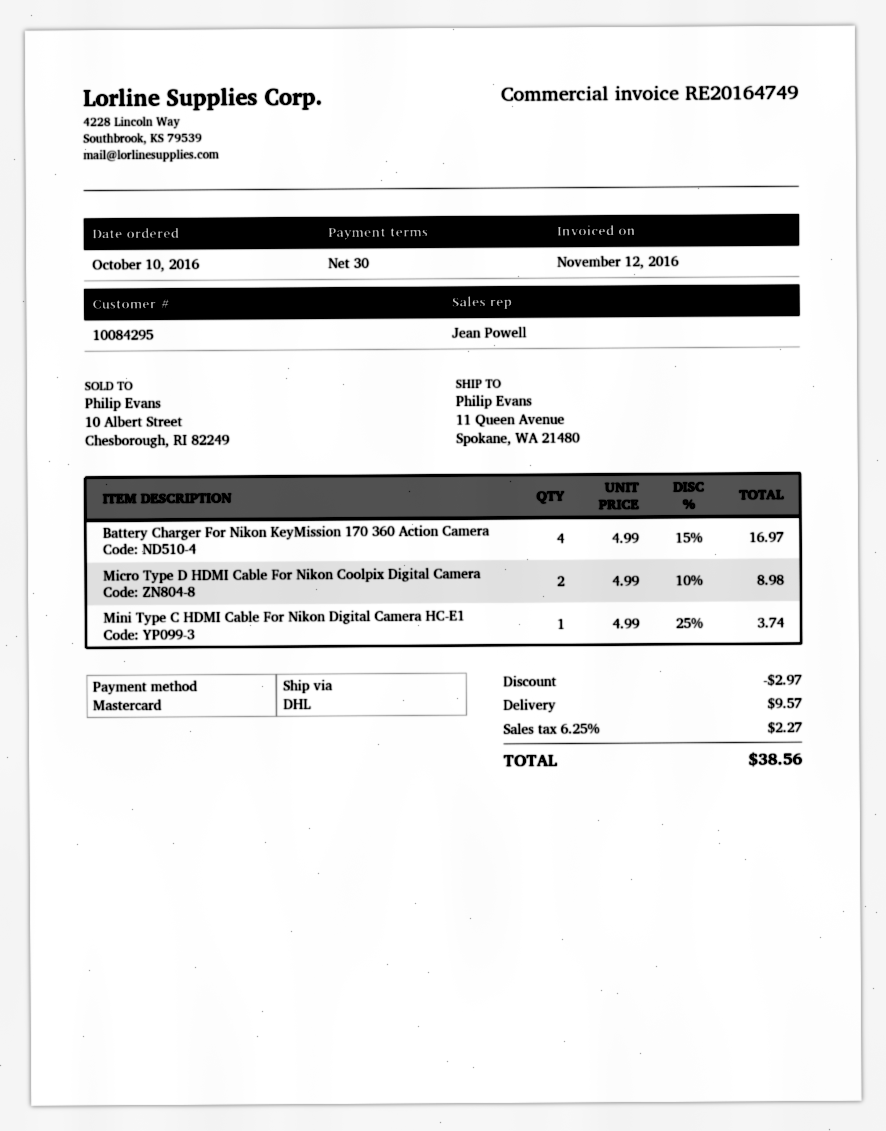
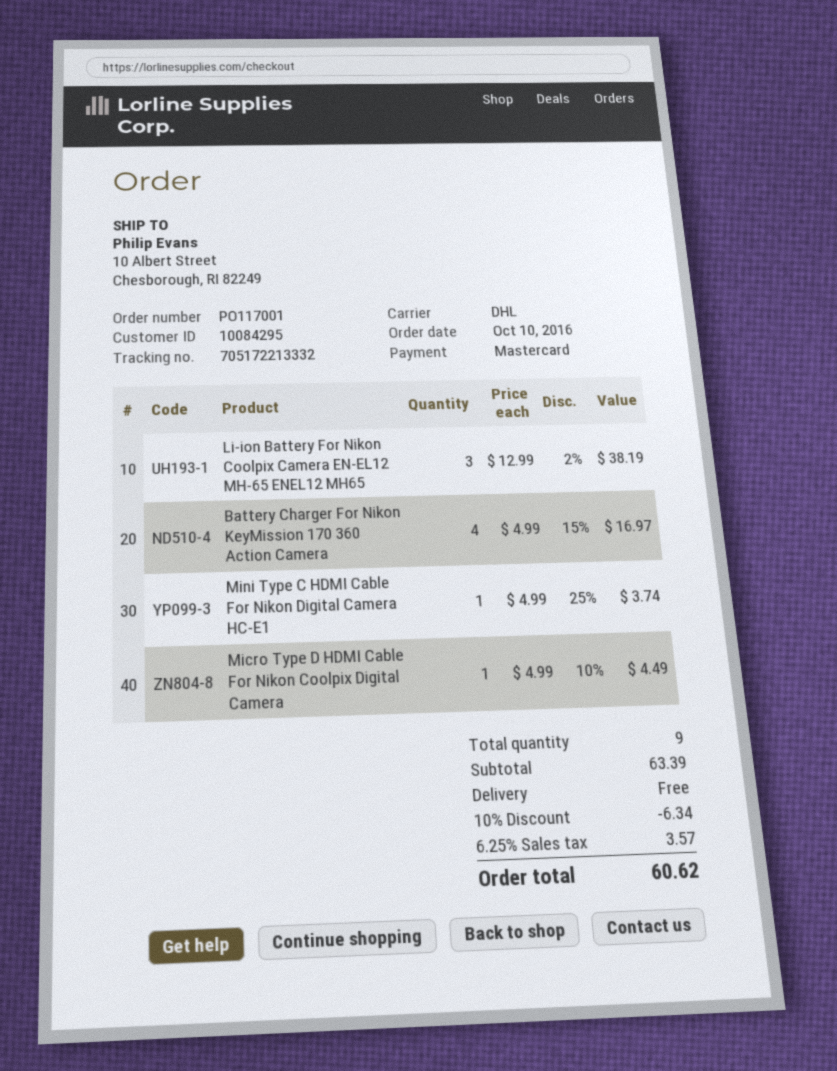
ship to: 11 Queen Avenue, Spokane, WA 21480 -> 10 Albert Street, Chesborough, RI 82249
Micro Type D HDMI Cable For Nikon Coolpix Digital Camera: 2 x 4.99 - 10% = 8.98 -> 1 x 4.99 - 10% = 4.49
Li-ion Battery For Nikon Coolpix Camera EN-EL12 MH-65 ENEL12 MH65: none -> 3 x 12.99 - 2% = 38.19
discount: 2.97 -> 6.34
shipping: 9.57 -> 0.00
tax: 6.25% = 2.27 -> 6.25% = 3.57
total: 38.56 -> 60.62

